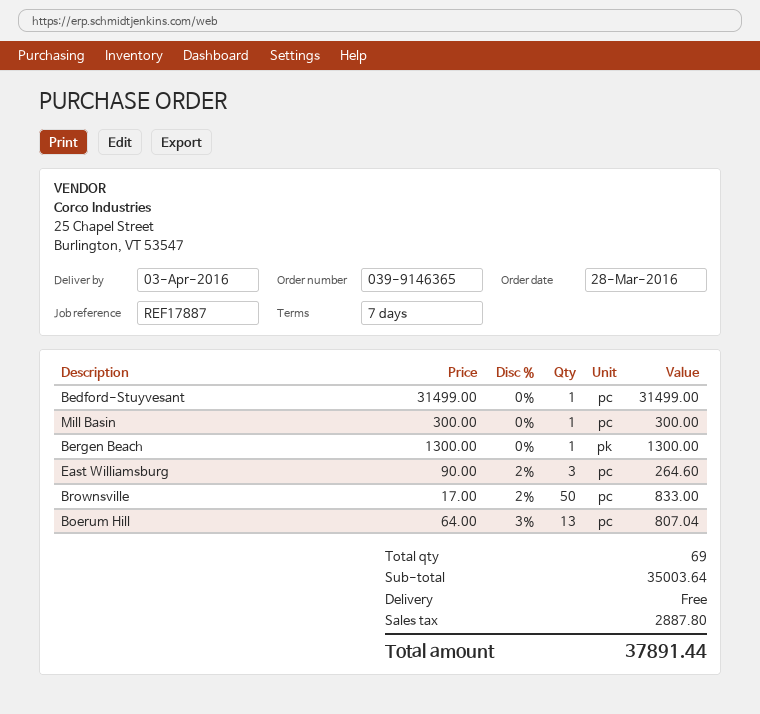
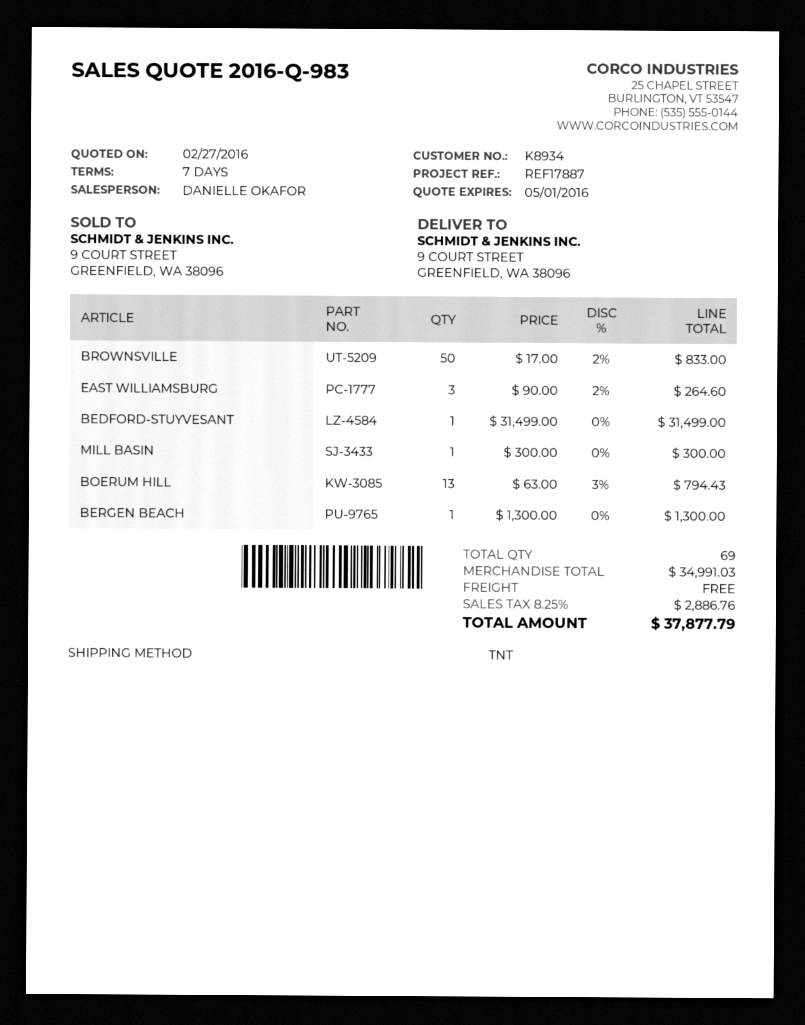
Boerum Hill: 13 x 64.00 - 3% = 807.04 -> 13 x 63.00 - 3% = 794.43
subtotal: 35003.64 -> 34991.03
tax: 2887.80 -> 2886.76
total: 37891.44 -> 37877.79

